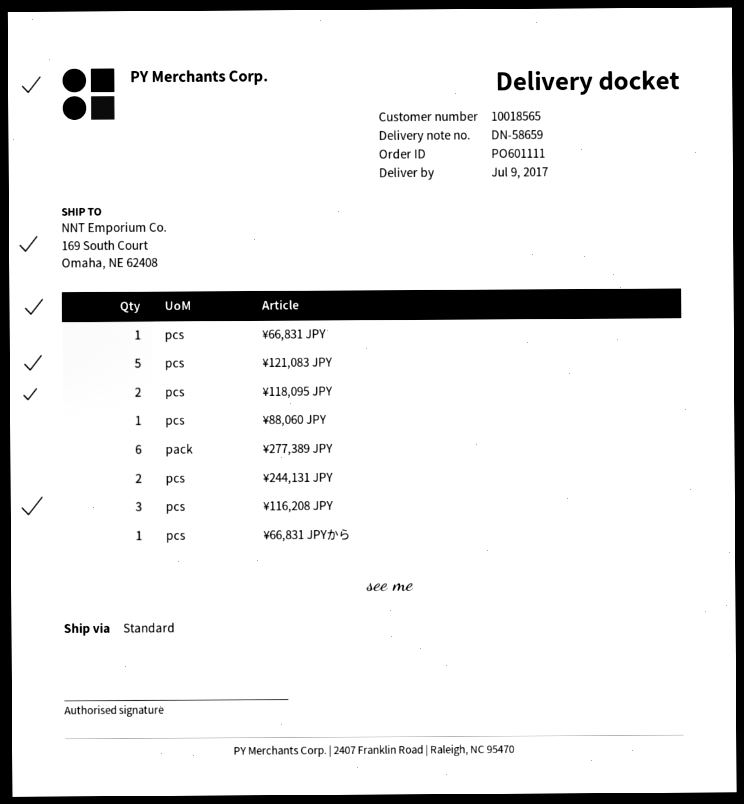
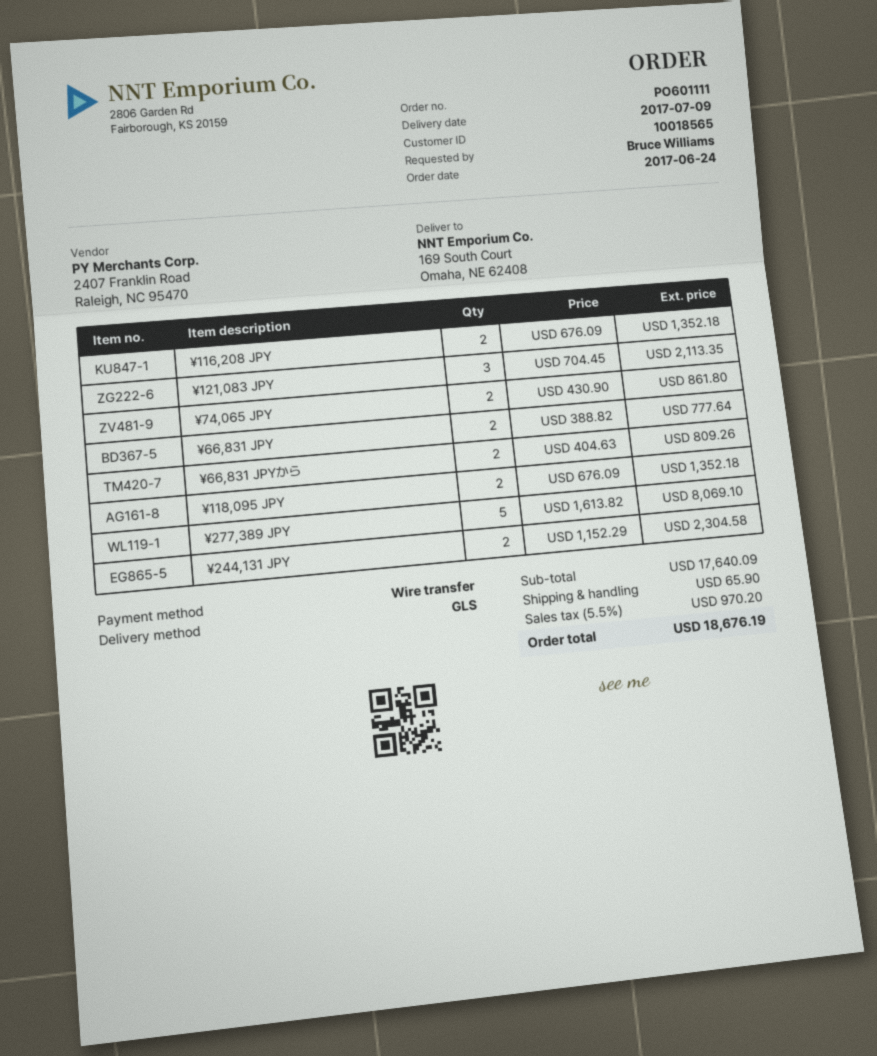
shipping method: standard -> GLS
¥66,831 JPY: 1 -> 2
¥121,083 JPY: 5 -> 3
¥88,060 JPY: 1 -> none
¥277,389 JPY: 6 -> 5
¥116,208 JPY: 3 -> 2
¥66,831 JPYから: 1 -> 2
¥74,065 JPY: none -> 2

